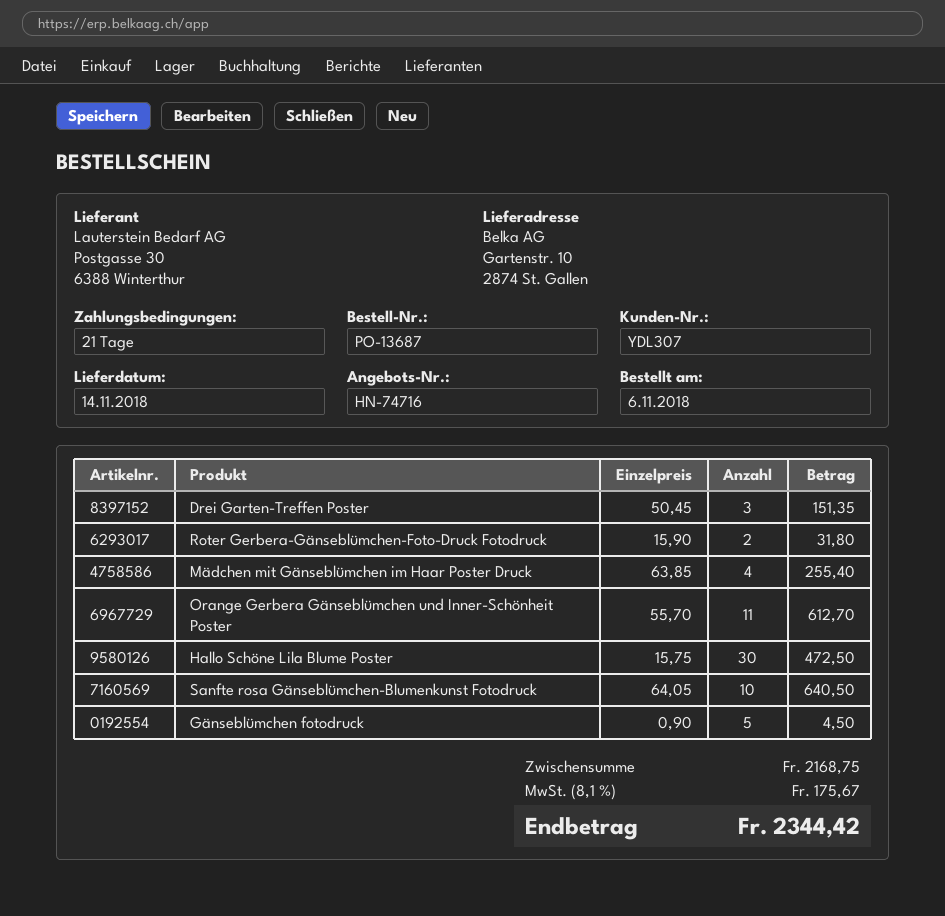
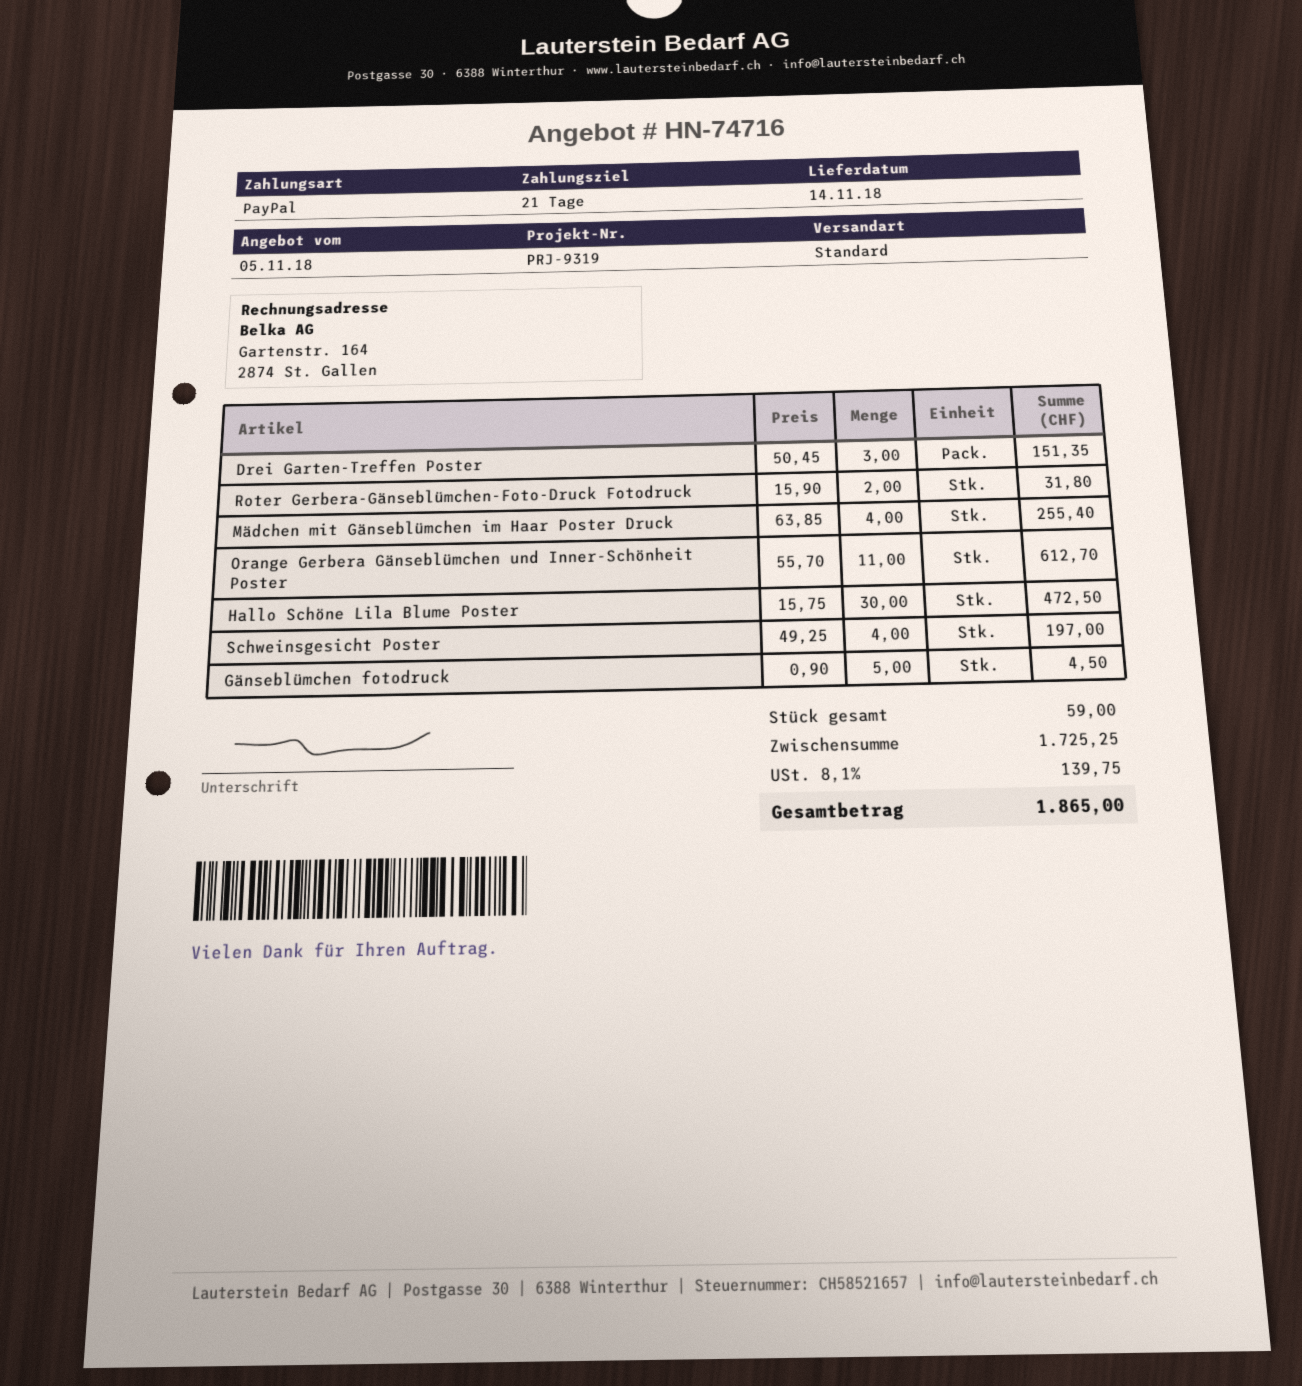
Sanfte rosa Gänseblümchen-Blumenkunst Fotodruck: 10 x 64.05 = 640.50 -> none
Schweinsgesicht Poster: none -> 4 x 49.25 = 197.00
subtotal: 2168.75 -> 1725.25
tax: 8.1% = 175.67 -> 8.1% = 139.75
total: 2344.42 -> 1865.00

